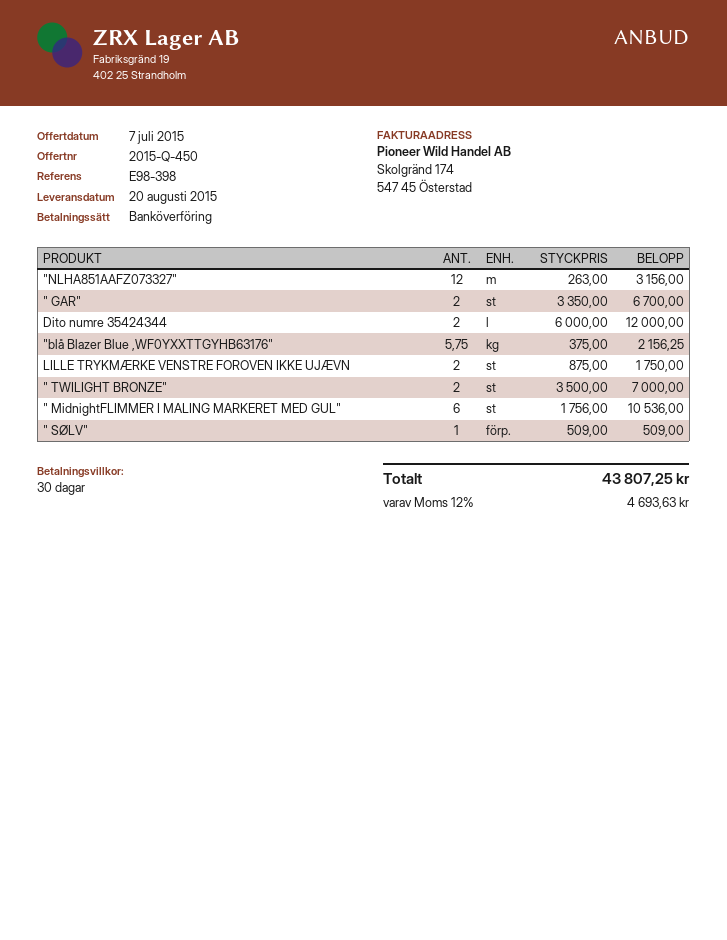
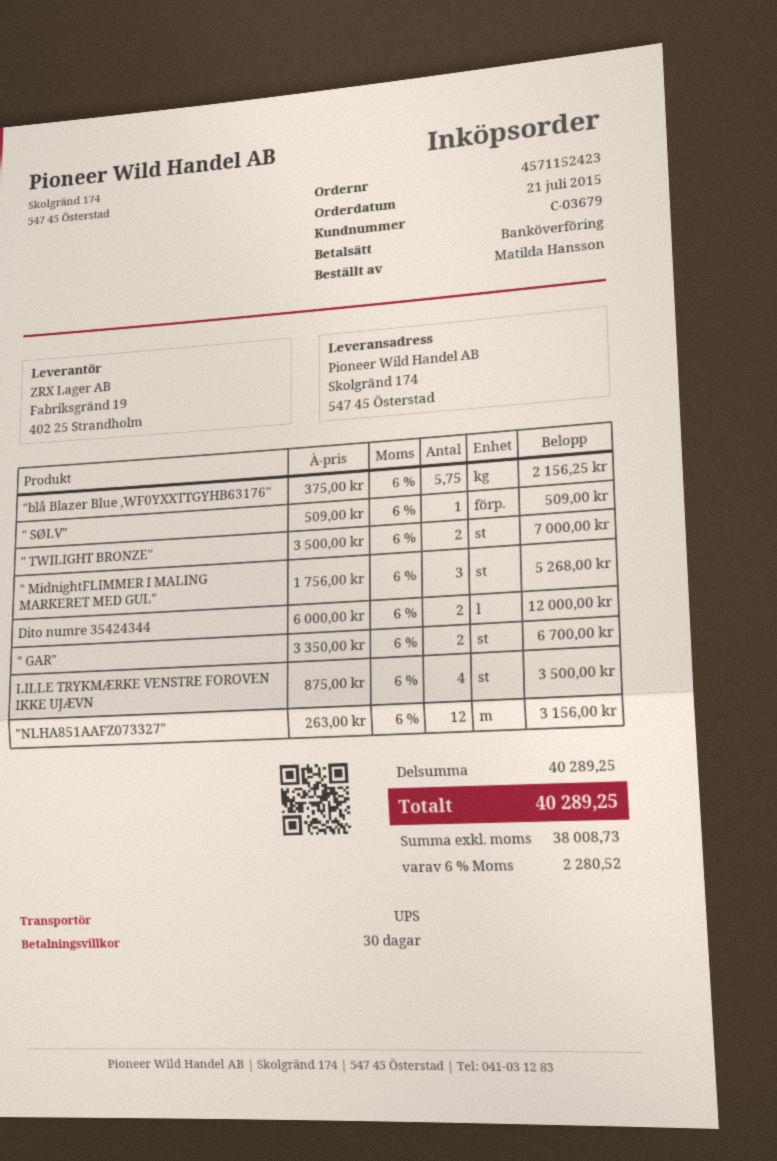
LILLE TRYKMÆRKE VENSTRE FOROVEN IKKE UJÆVN: 2 x 875.00 = 1750.00 -> 4 x 875.00 = 3500.00
" MidnightFLIMMER I MALING MARKERET MED GUL": 6 x 1756.00 = 10536.00 -> 3 x 1756.00 = 5268.00
tax: 12% = 4693.63 -> 6% = 2280.52
total: 43807.25 -> 40289.25

